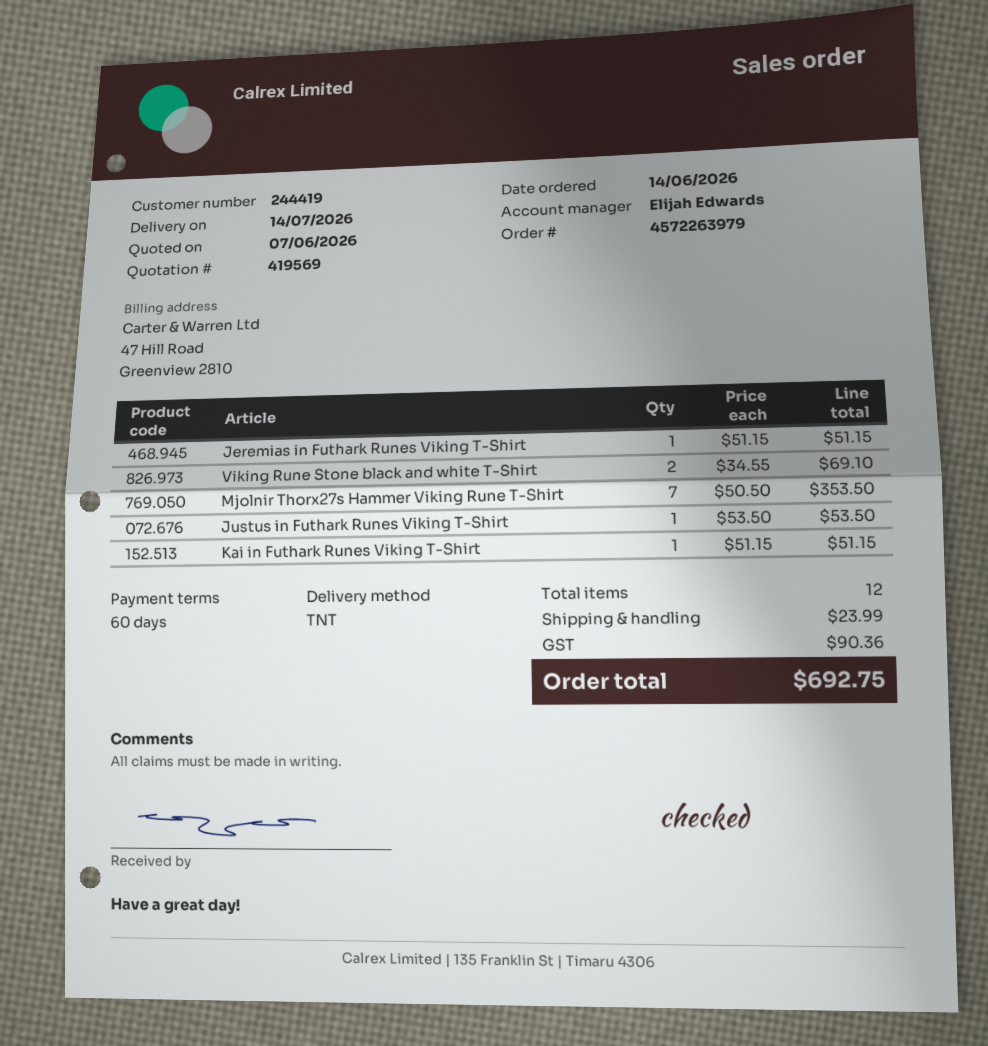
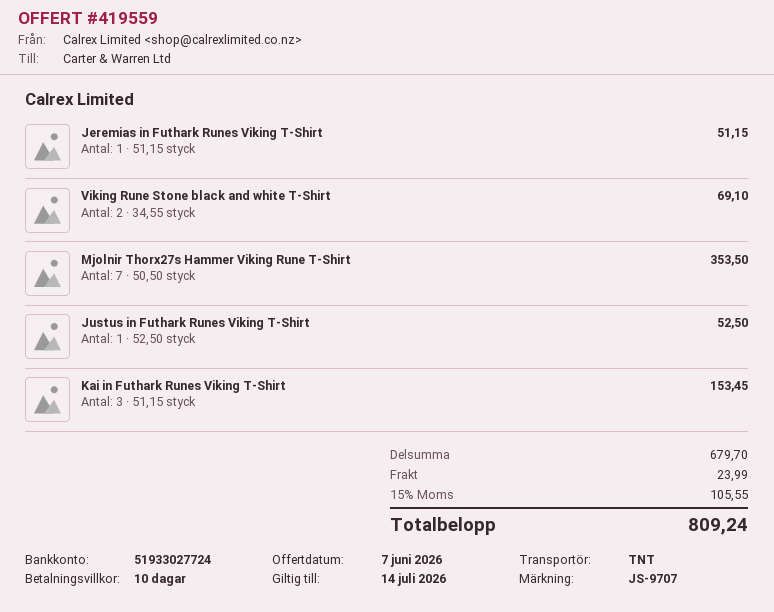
quote number: 419569 -> 419559
payment terms: 60 days -> 10 days
Justus in Futhark Runes Viking T-Shirt: 1 x 53.50 = 53.50 -> 1 x 52.50 = 52.50
Kai in Futhark Runes Viking T-Shirt: 1 x 51.15 = 51.15 -> 3 x 51.15 = 153.45
tax: 90.36 -> 105.55
total: 692.75 -> 809.24

